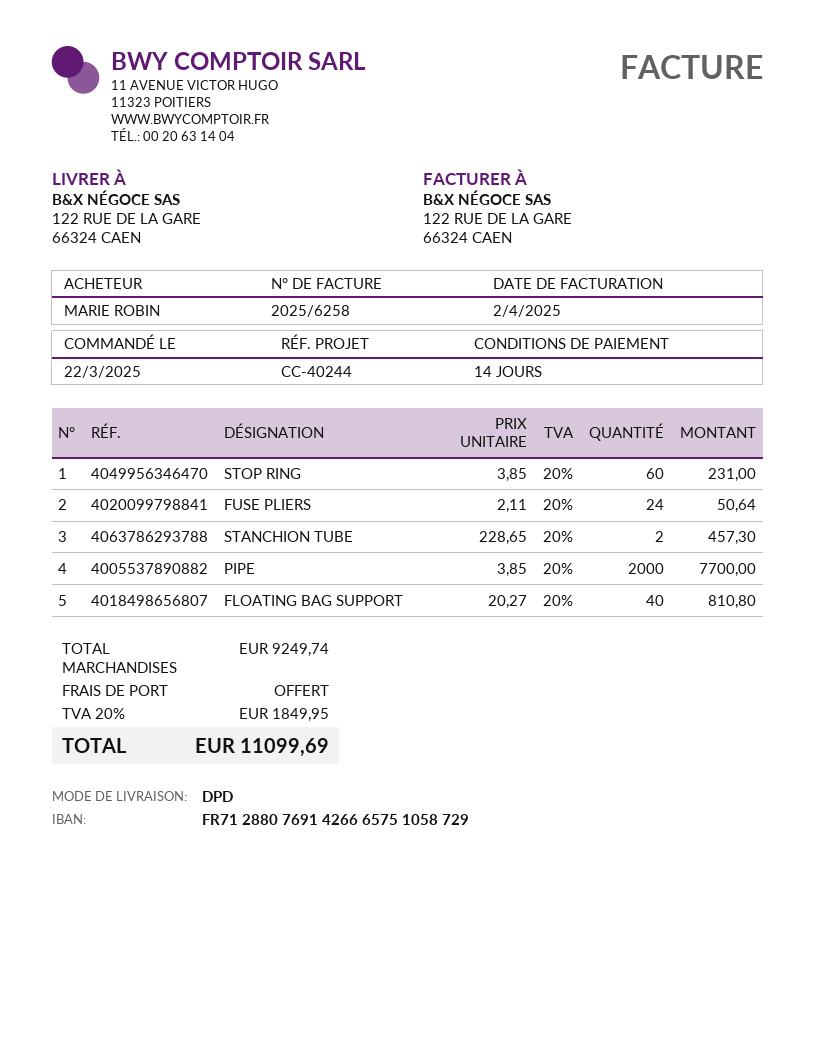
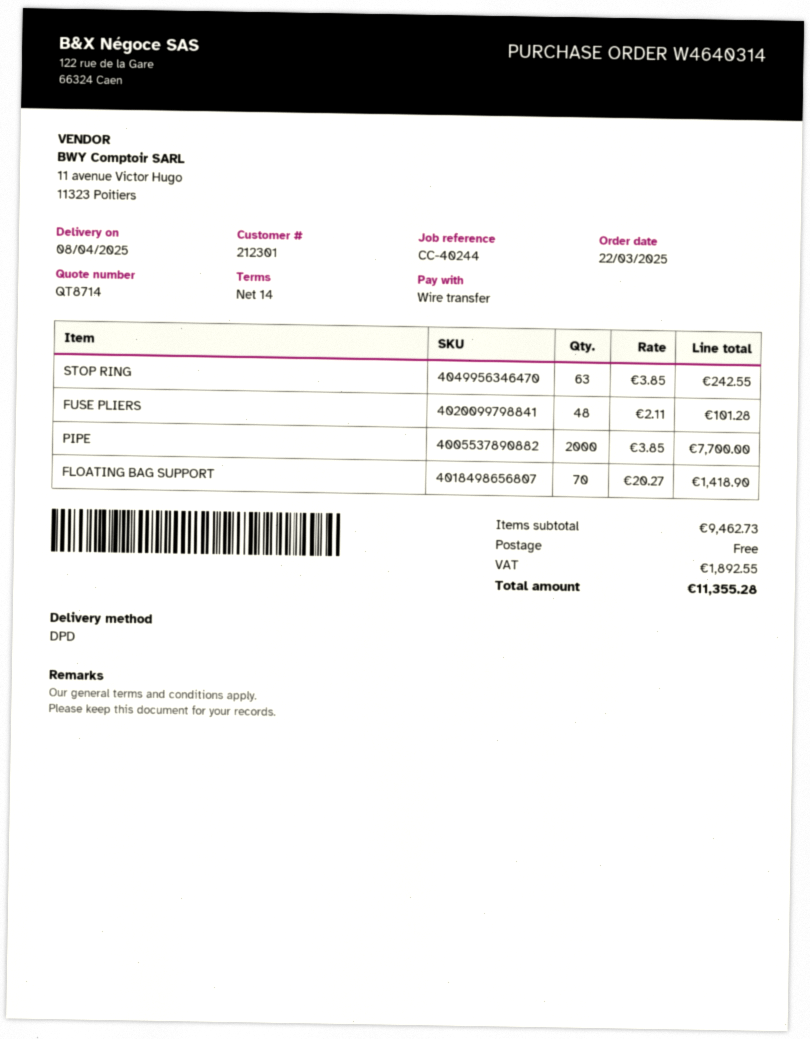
STOP RING: 60 x 3.85 = 231.00 -> 63 x 3.85 = 242.55
FUSE PLIERS: 24 x 2.11 = 50.64 -> 48 x 2.11 = 101.28
STANCHION TUBE: 2 x 228.65 = 457.30 -> none
FLOATING BAG SUPPORT: 40 x 20.27 = 810.80 -> 70 x 20.27 = 1418.90
subtotal: 9249.74 -> 9462.73
tax: 1849.95 -> 1892.55
total: 11099.69 -> 11355.28

